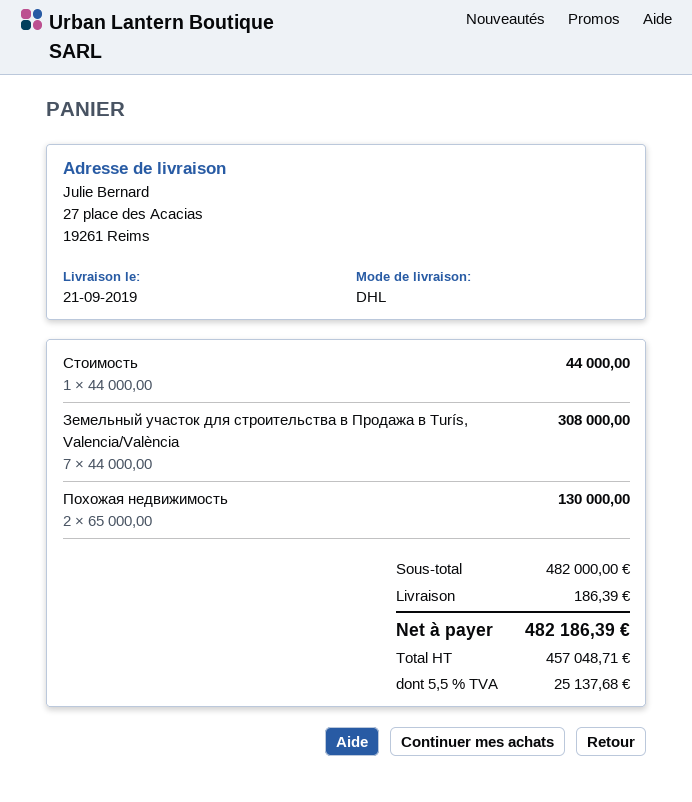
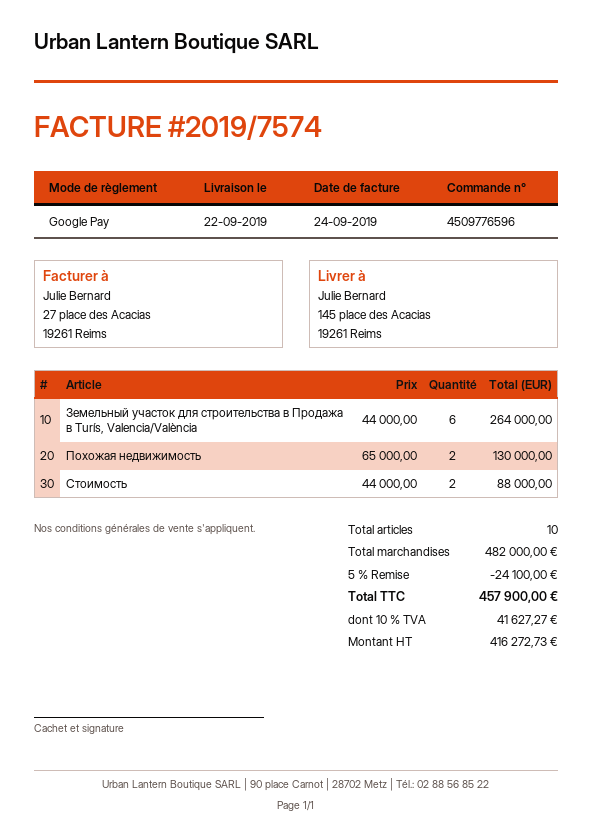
delivery date: 2019-09-21 -> 2019-09-22
ship to: 27 place des Acacias, 19261 Reims -> 145 place des Acacias, 19261 Reims
Стоимость: 1 x 44000.00 = 44000.00 -> 2 x 44000.00 = 88000.00
Земельный участок для строительства в Продажа в Turís, Valencia/València: 7 x 44000.00 = 308000.00 -> 6 x 44000.00 = 264000.00
discount: none -> 5% = 24100.00
shipping: 186.39 -> none
net: 457048.71 -> 416272.73
tax: 5.5% = 25137.68 -> 10% = 41627.27
total: 482186.39 -> 457900.00

